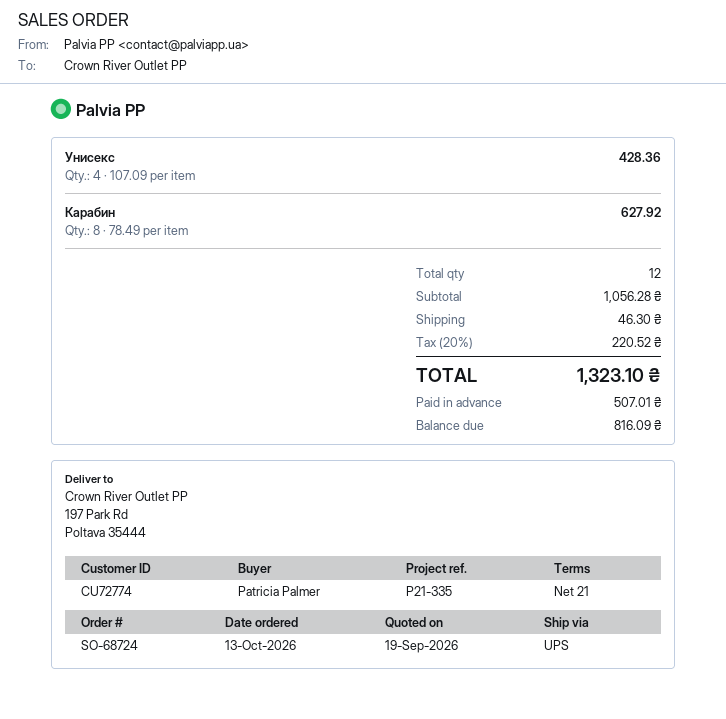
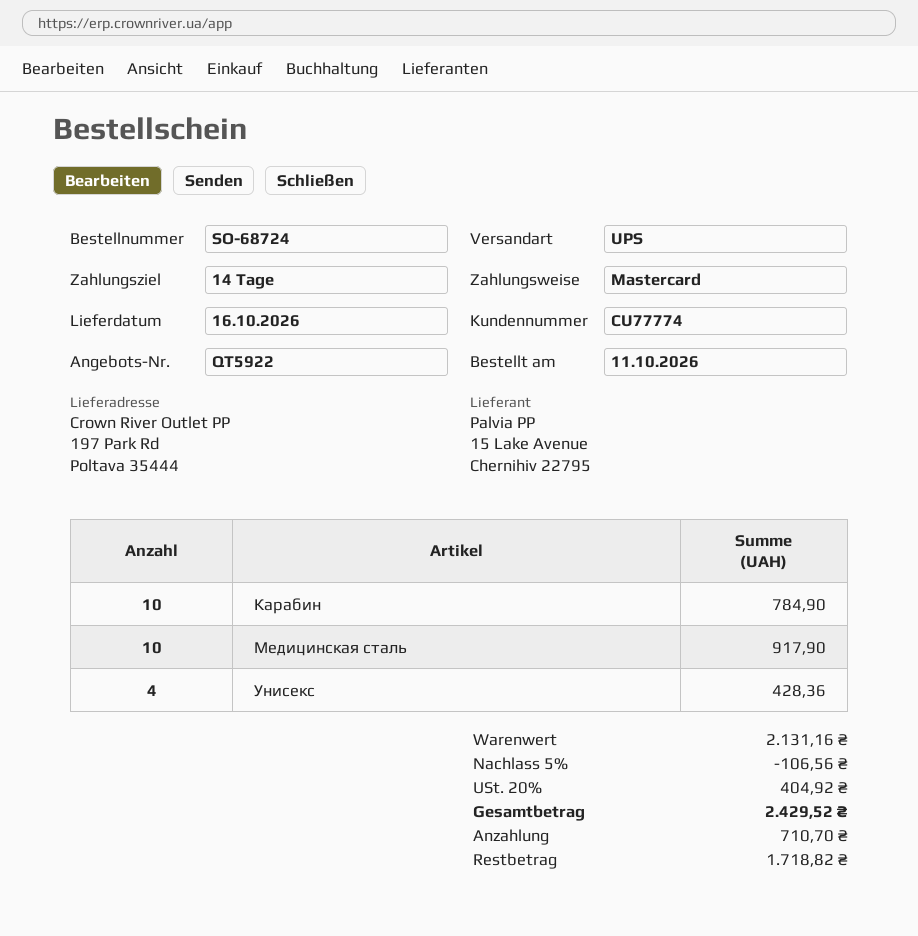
order date: 2026-10-13 -> 2026-10-11
payment terms: 21 days -> 14 days
customer number: CU72774 -> CU77774
Карабин: 8 for 627.92 -> 10 for 784.90
Медицинская сталь: none -> 10 for 917.90
subtotal: 1056.28 -> 2131.16
discount: none -> 5% = 106.56
shipping: 46.30 -> none
tax: 20% = 220.52 -> 20% = 404.92
total: 1323.10 -> 2429.52
deposit: 507.01 -> 710.70
balance: 816.09 -> 1718.82

